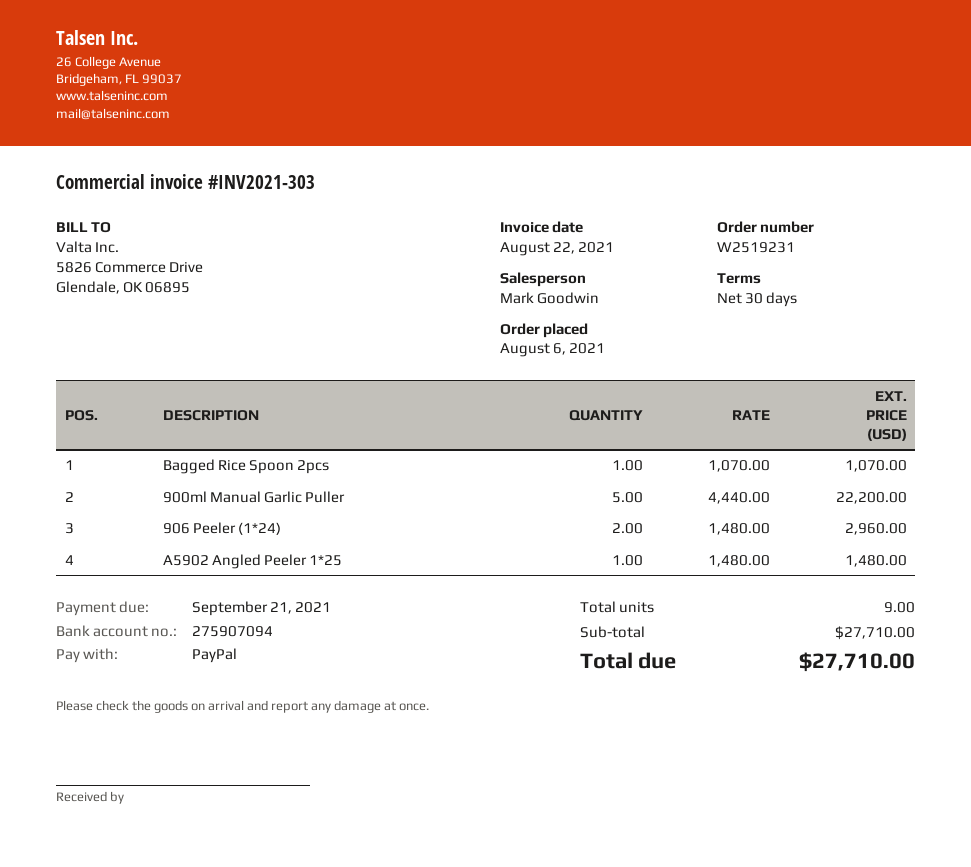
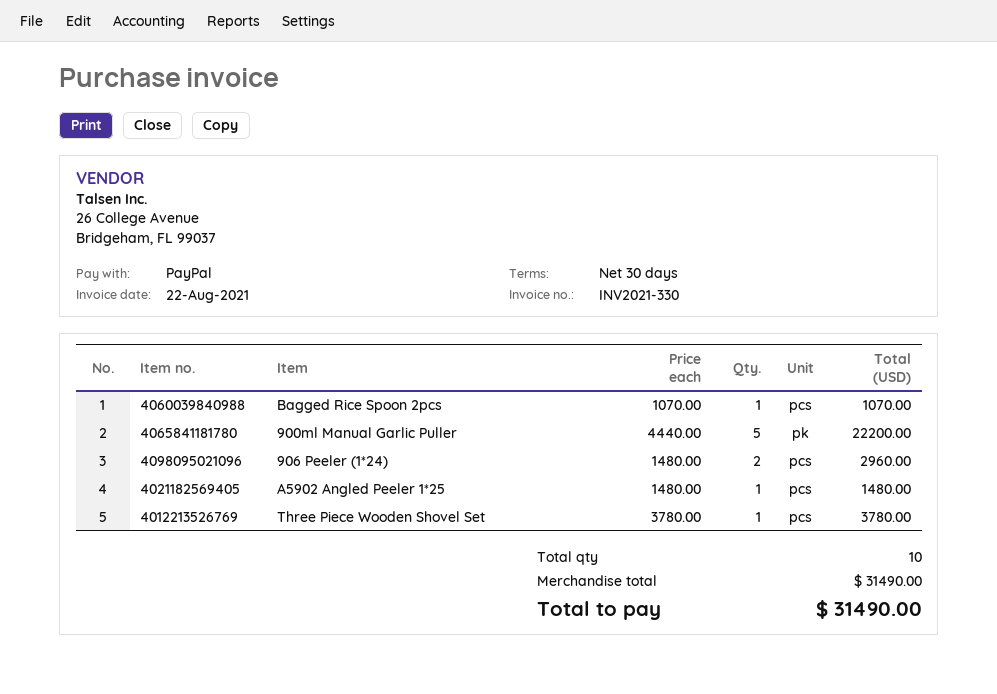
invoice number: INV2021-303 -> INV2021-330
Three Piece Wooden Shovel Set: none -> 1 x 3780.00 = 3780.00
total quantity: 9 -> 10
subtotal: 27710.00 -> 31490.00
total: 27710.00 -> 31490.00

